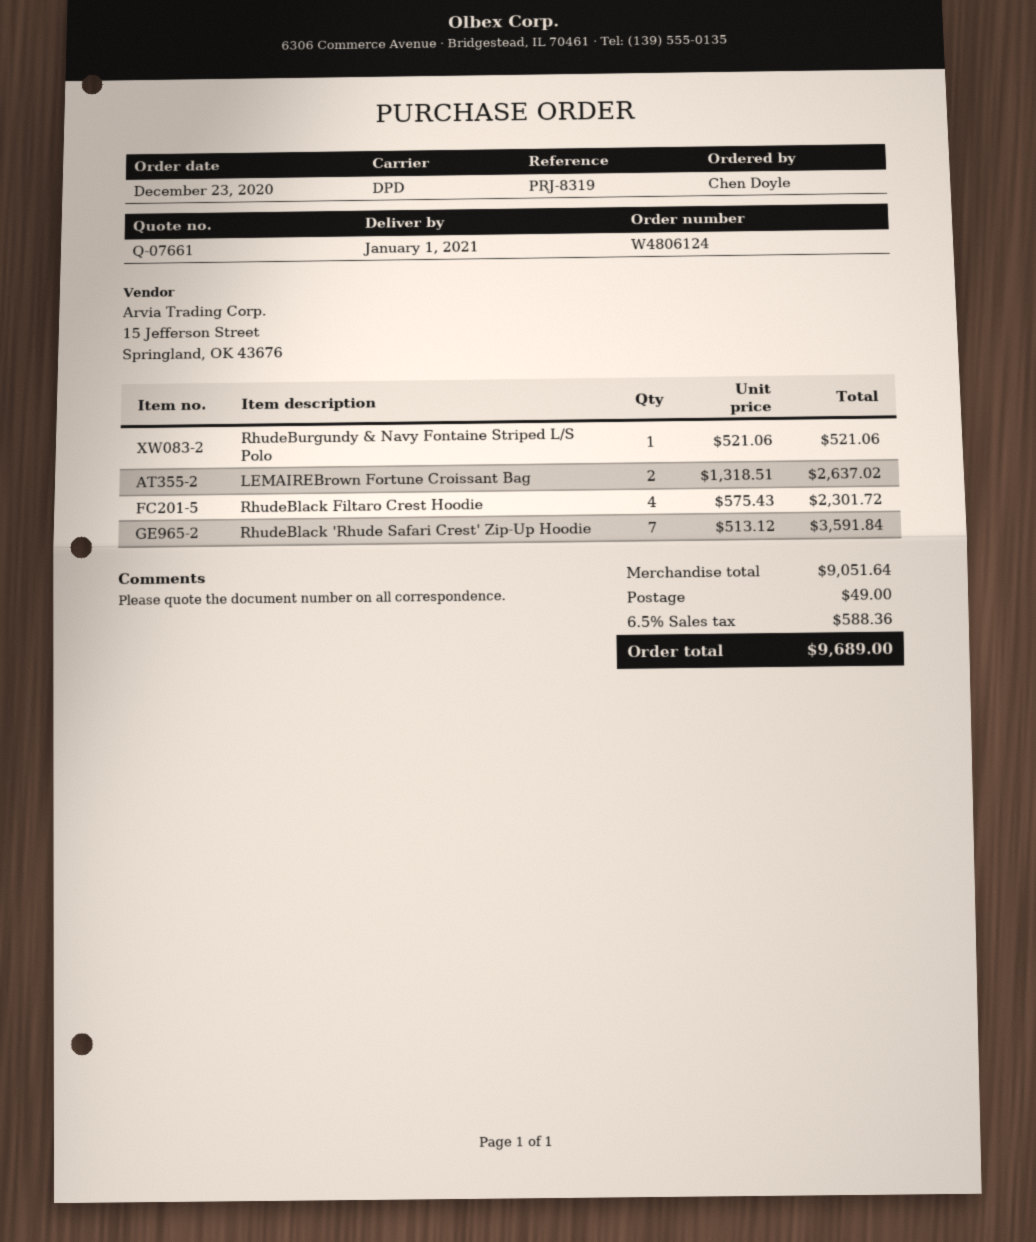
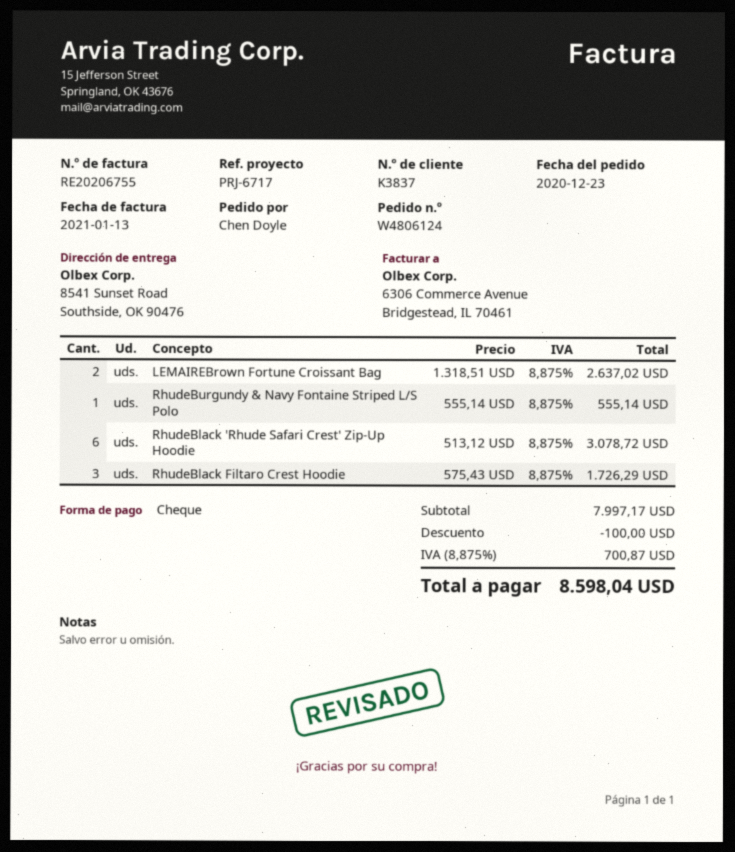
reference: PRJ-8319 -> PRJ-6717
RhudeBurgundy & Navy Fontaine Striped L/S Polo: 1 x 521.06 = 521.06 -> 1 x 555.14 = 555.14
RhudeBlack Filtaro Crest Hoodie: 4 x 575.43 = 2301.72 -> 3 x 575.43 = 1726.29
RhudeBlack 'Rhude Safari Crest' Zip-Up Hoodie: 7 x 513.12 = 3591.84 -> 6 x 513.12 = 3078.72
subtotal: 9051.64 -> 7997.17
discount: none -> 100.00
shipping: 49.00 -> none
tax: 6.5% = 588.36 -> 8.875% = 700.87
total: 9689.00 -> 8598.04

